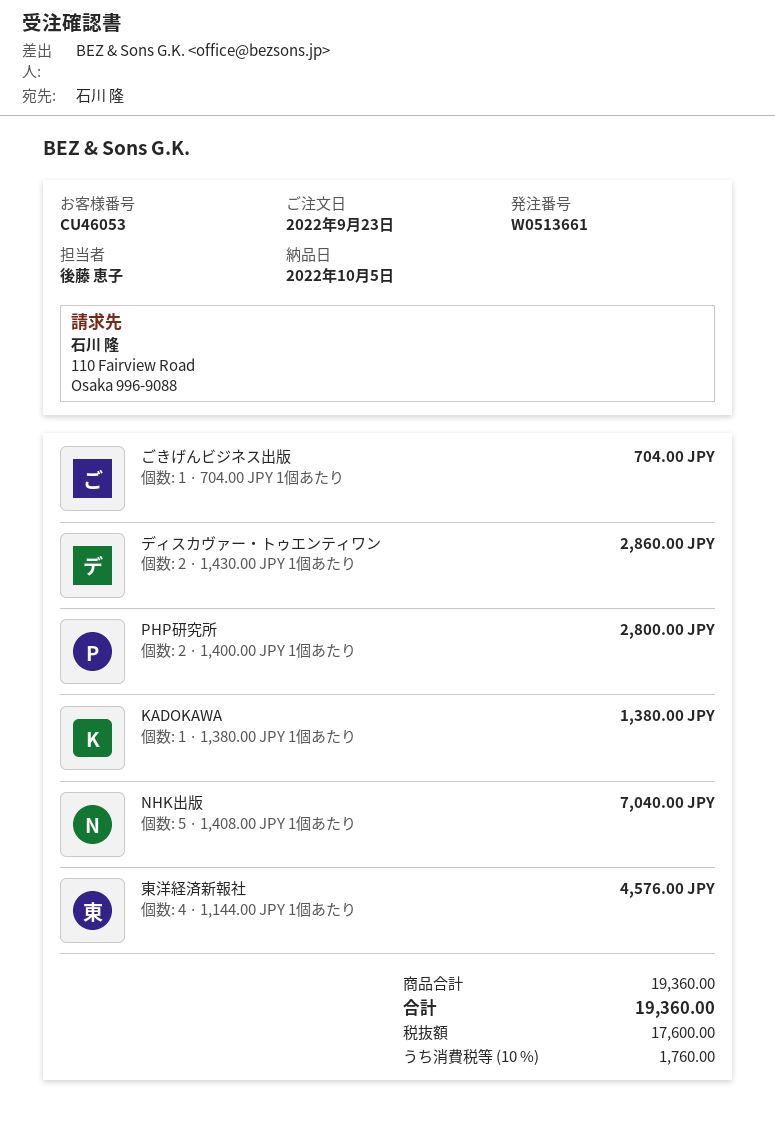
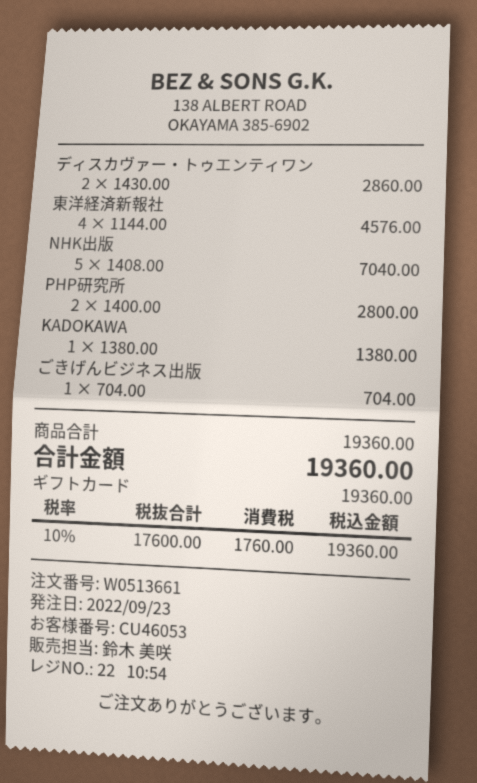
sales rep: 後藤 恵子 -> 鈴木 美咲

